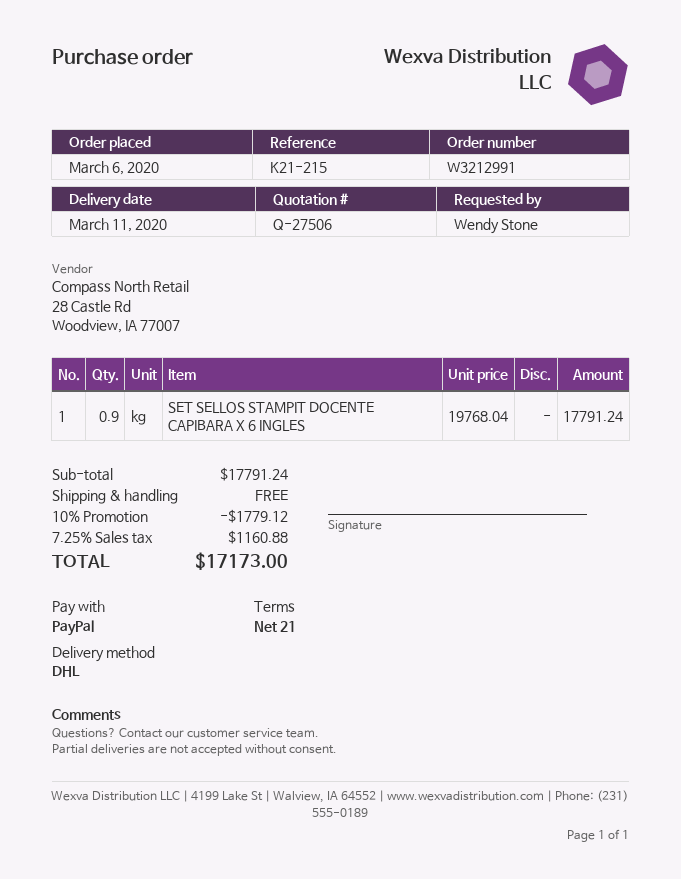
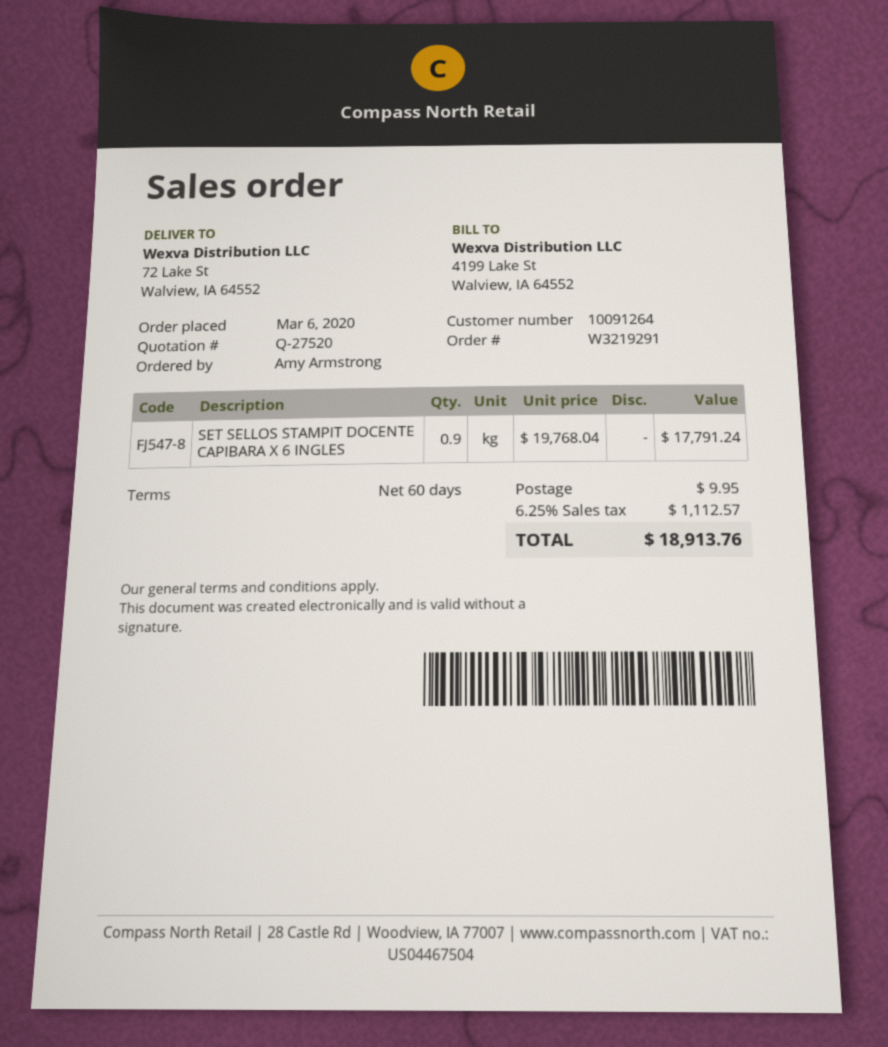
quote number: Q-27506 -> Q-27520
order number: W3212991 -> W3219291
payment terms: 21 days -> 60 days
ordered by: Wendy Stone -> Amy Armstrong
discount: 10% = 1779.12 -> none
shipping: 0.00 -> 9.95
tax: 7.25% = 1160.88 -> 6.25% = 1112.57
total: 17173.00 -> 18913.76

